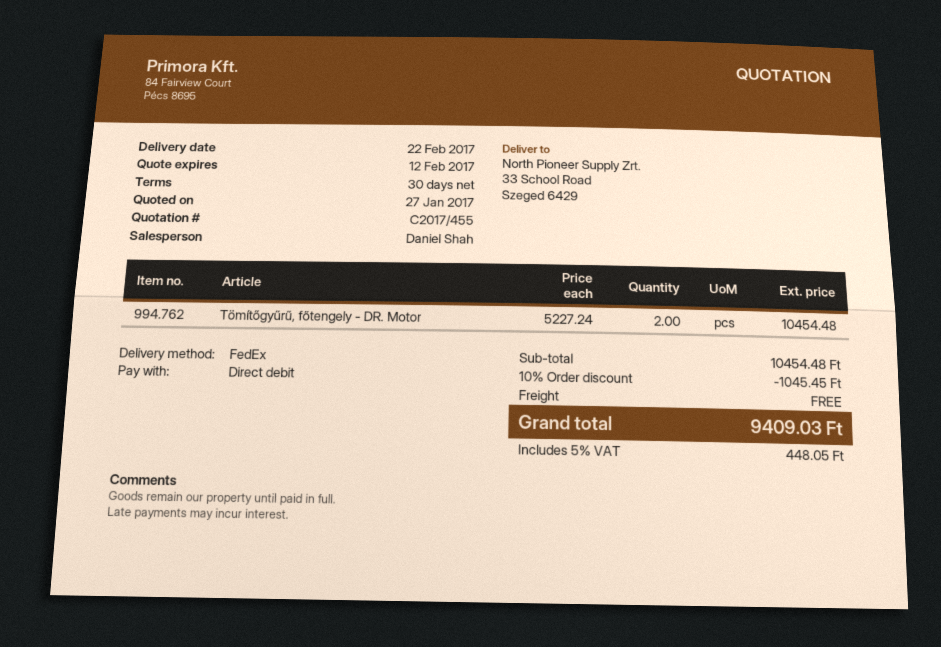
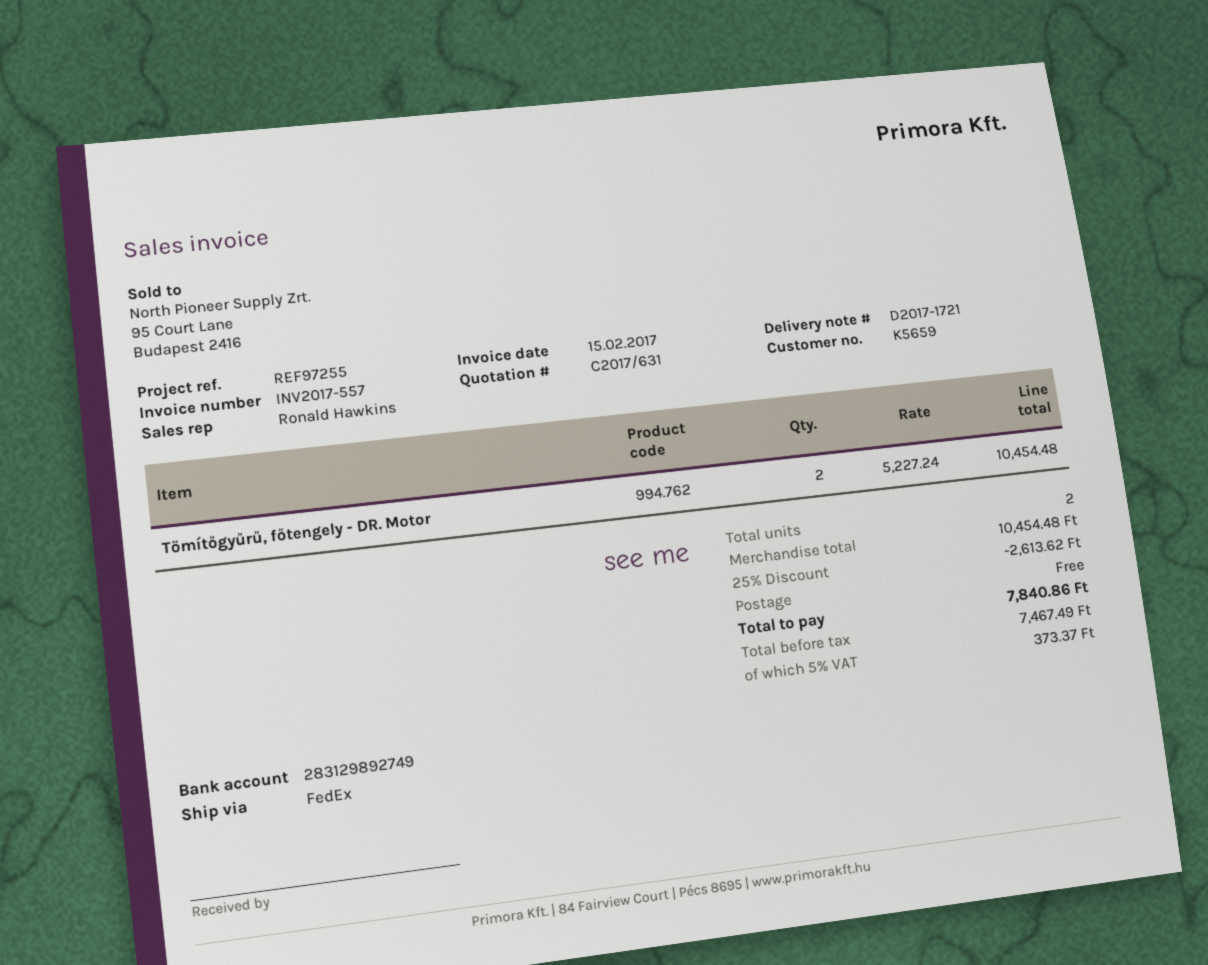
quote number: C2017/455 -> C2017/631
sales rep: Daniel Shah -> Ronald Hawkins
discount: 10% = 1045.45 -> 25% = 2613.62
tax: 5% = 448.05 -> 5% = 373.37
total: 9409.03 -> 7840.86

